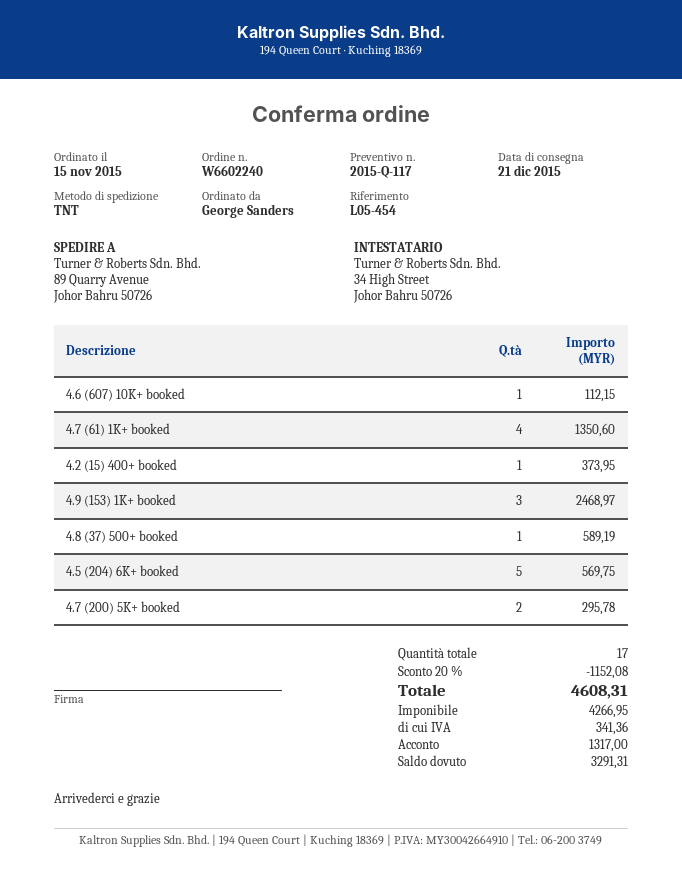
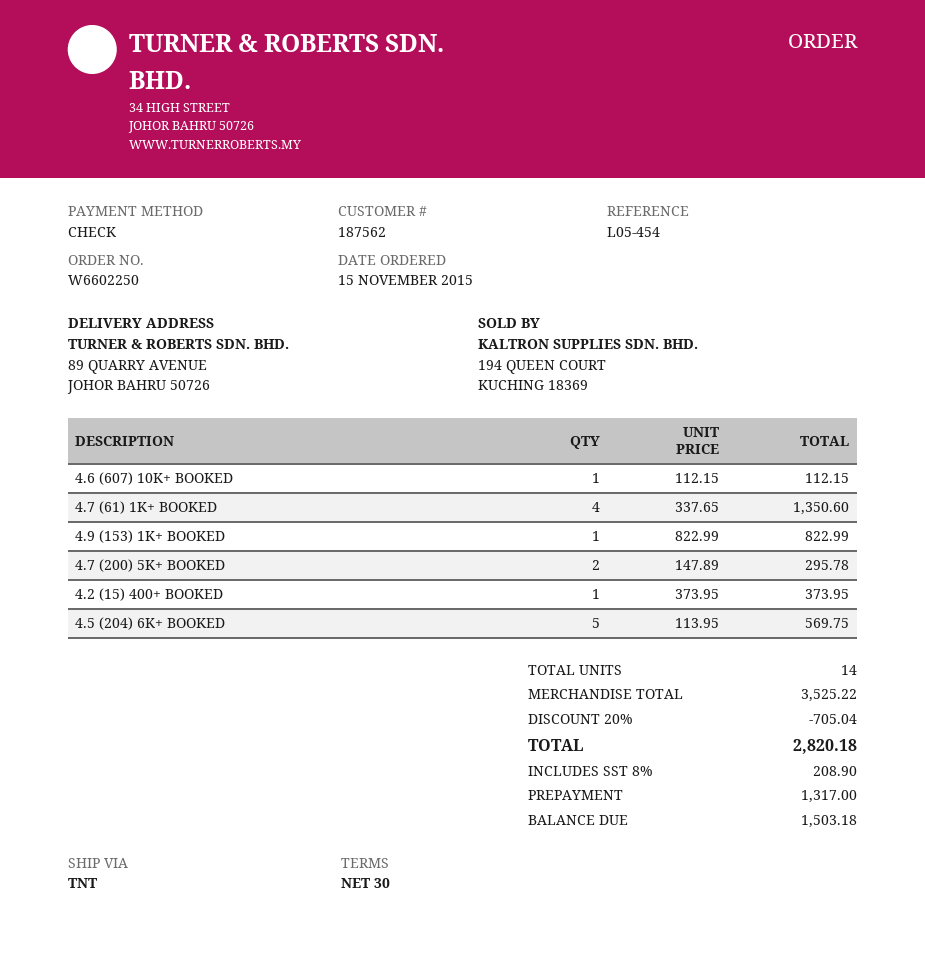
order number: W6602240 -> W6602250
4.9 (153) 1K+ booked: 3 for 2468.97 -> 1 for 822.99
4.8 (37) 500+ booked: 1 for 589.19 -> none
total quantity: 17 -> 14
discount: 20% = 1152.08 -> 20% = 705.04
tax: 341.36 -> 208.90
total: 4608.31 -> 2820.18
balance: 3291.31 -> 1503.18

